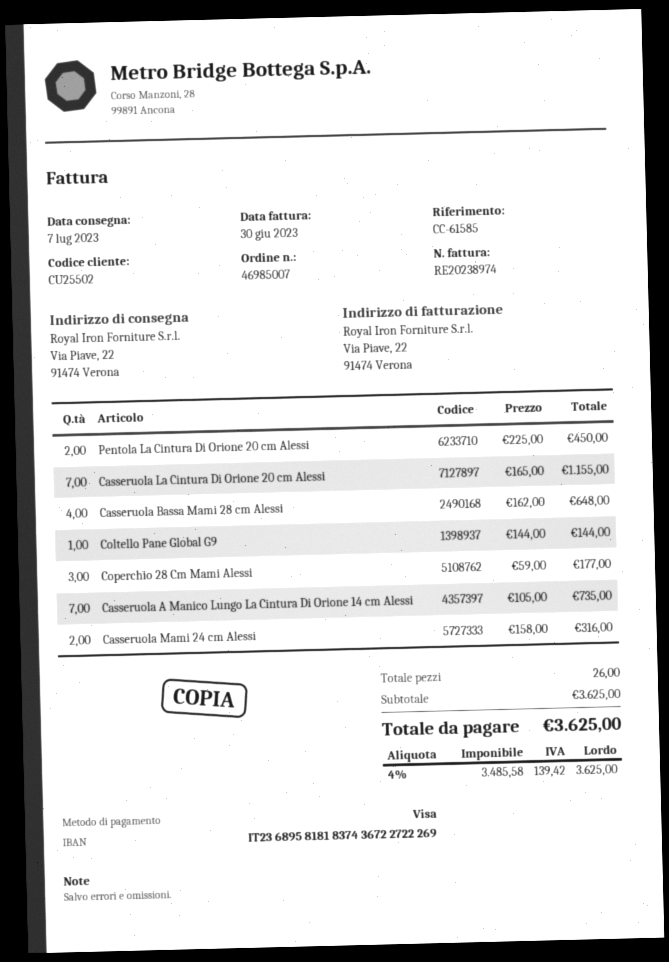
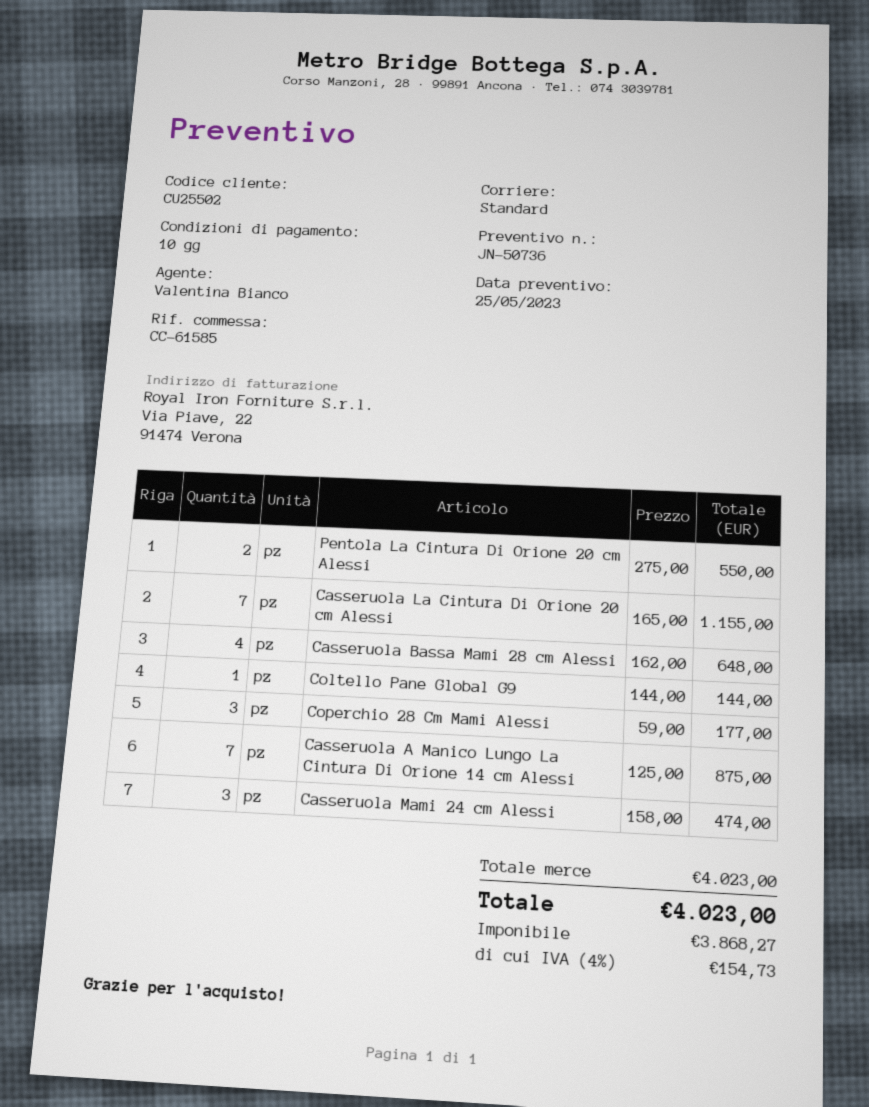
Pentola La Cintura Di Orione 20 cm Alessi: 2 x 225.00 = 450.00 -> 2 x 275.00 = 550.00
Casseruola A Manico Lungo La Cintura Di Orione 14 cm Alessi: 7 x 105.00 = 735.00 -> 7 x 125.00 = 875.00
Casseruola Mami 24 cm Alessi: 2 x 158.00 = 316.00 -> 3 x 158.00 = 474.00
subtotal: 3625.00 -> 4023.00
net: 3485.58 -> 3868.27
tax: 4% = 139.42 -> 4% = 154.73
total: 3625.00 -> 4023.00

